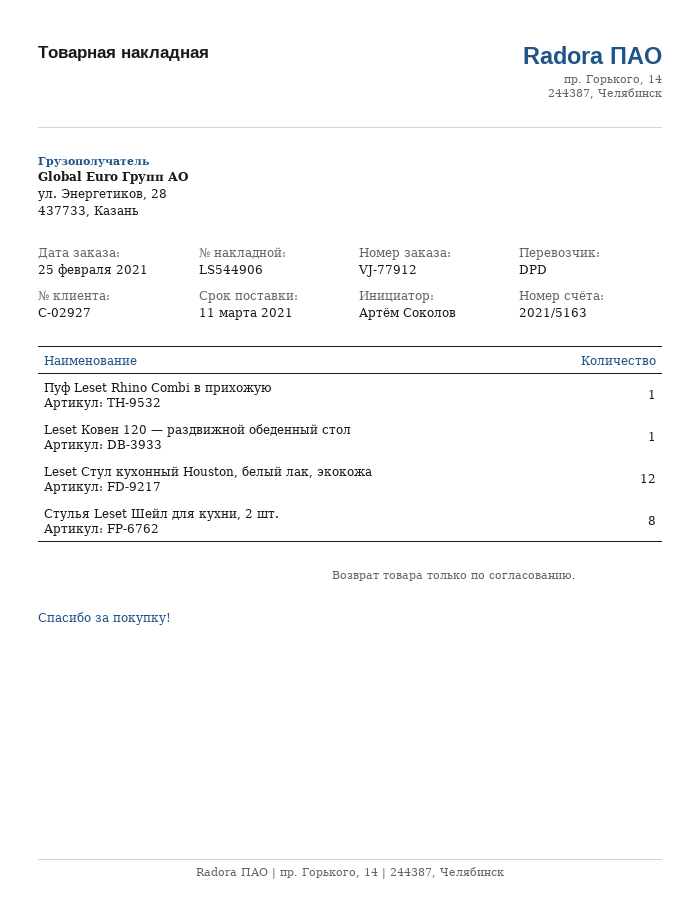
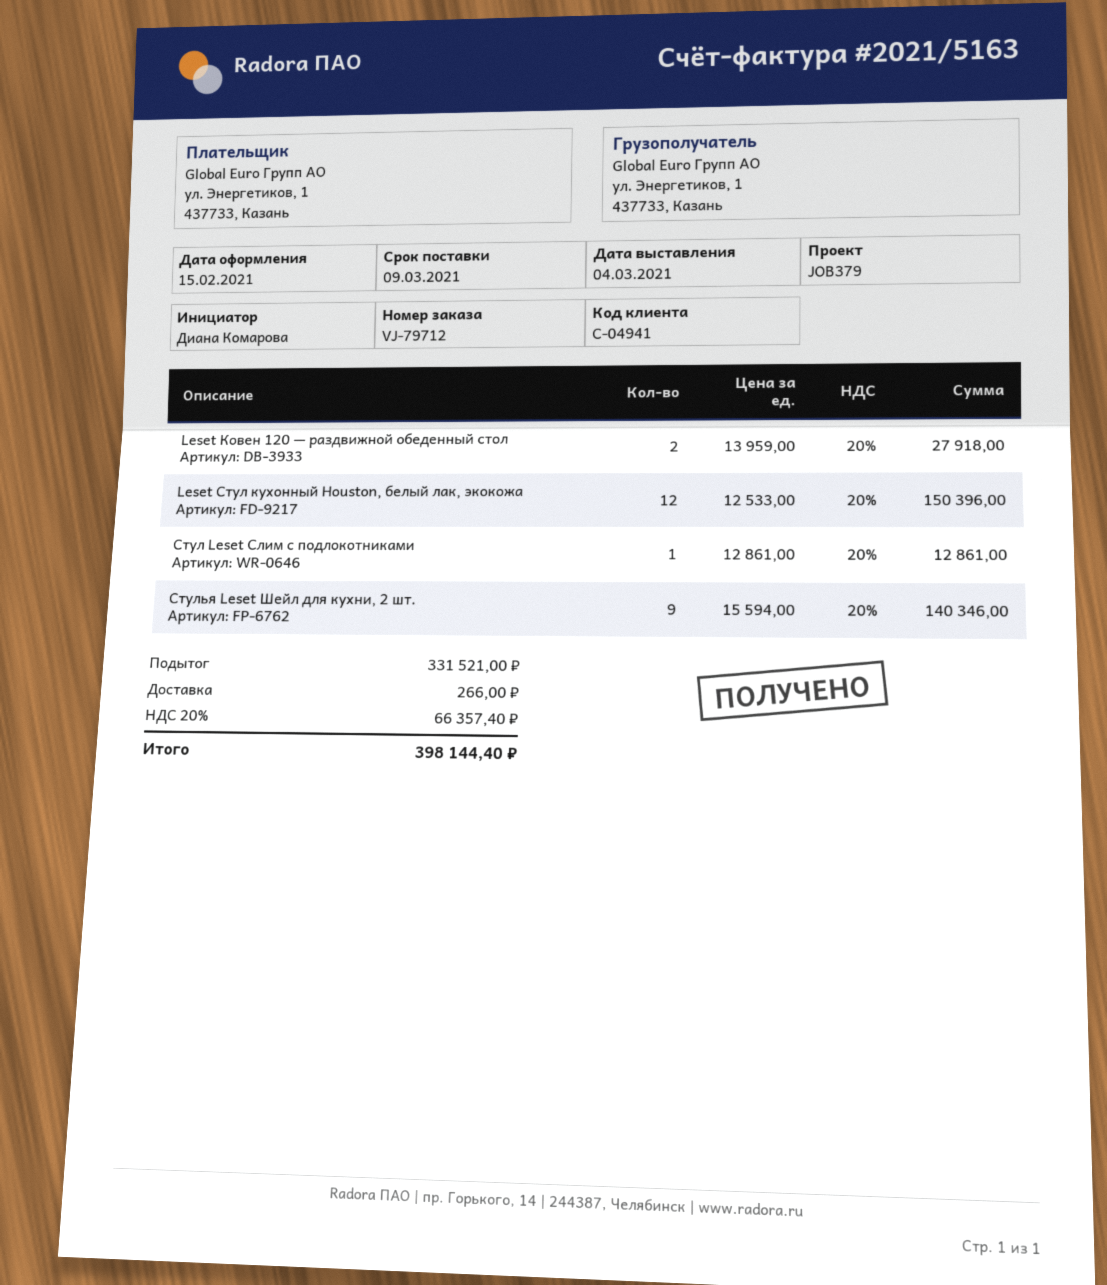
order number: VJ-77912 -> VJ-79712
order date: 2021-02-25 -> 2021-02-15
delivery date: 2021-03-11 -> 2021-03-09
customer number: C-02927 -> C-04941
ordered by: Артём Соколов -> Диана Комарова
ship to: ул. Энергетиков, 28, 437733, Казань -> ул. Энергетиков, 1, 437733, Казань
Пуф Leset Rhino Combi в прихожую: 1 -> none
Leset Ковен 120 — раздвижной обеденный стол: 1 -> 2
Стулья Leset Шейл для кухни, 2 шт.: 8 -> 9
Стул Leset Слим с подлокотниками: none -> 1

